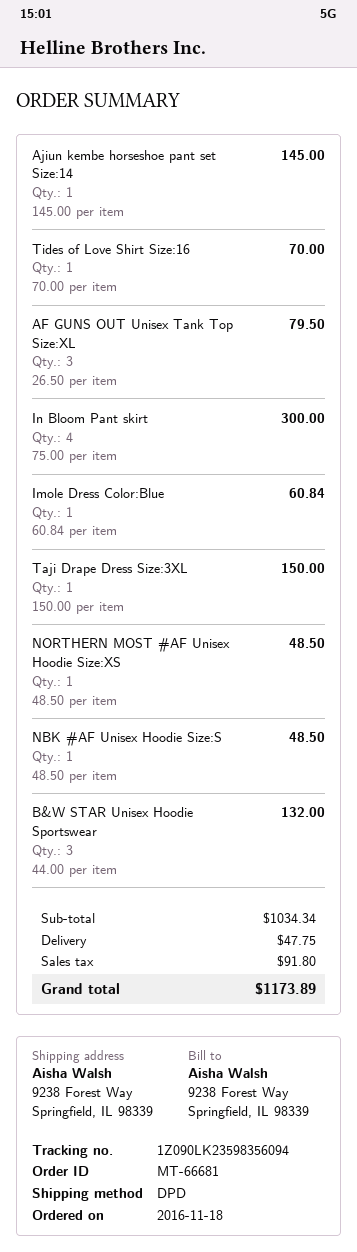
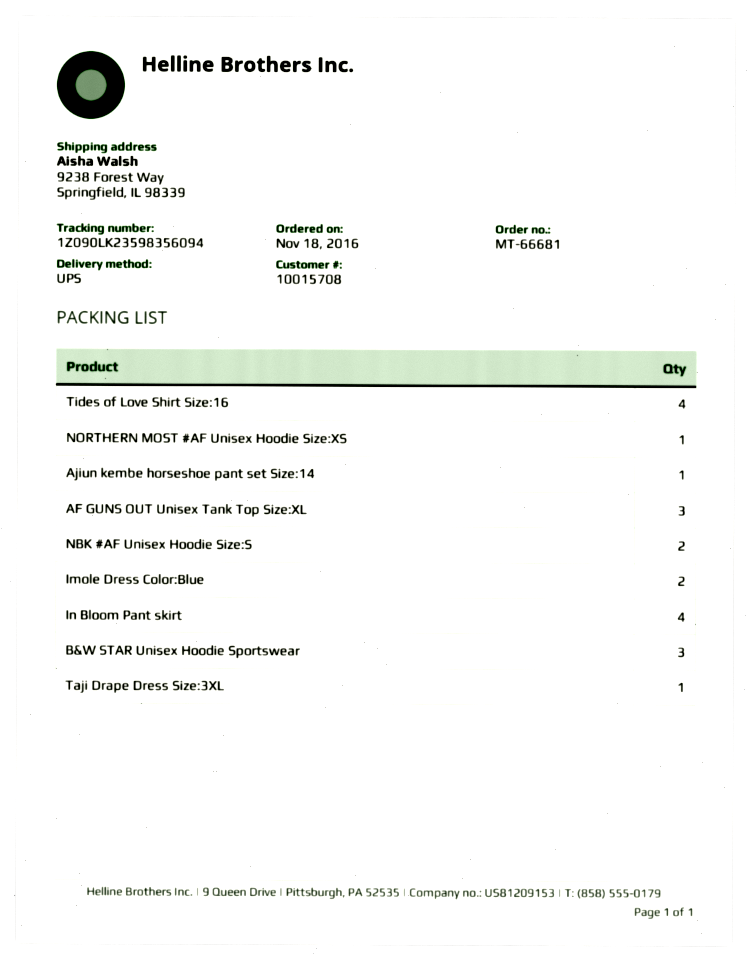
shipping method: DPD -> UPS
Tides of Love Shirt Size:16: 1 -> 4
Imole Dress Color:Blue: 1 -> 2
NBK #AF Unisex Hoodie Size:S: 1 -> 2

